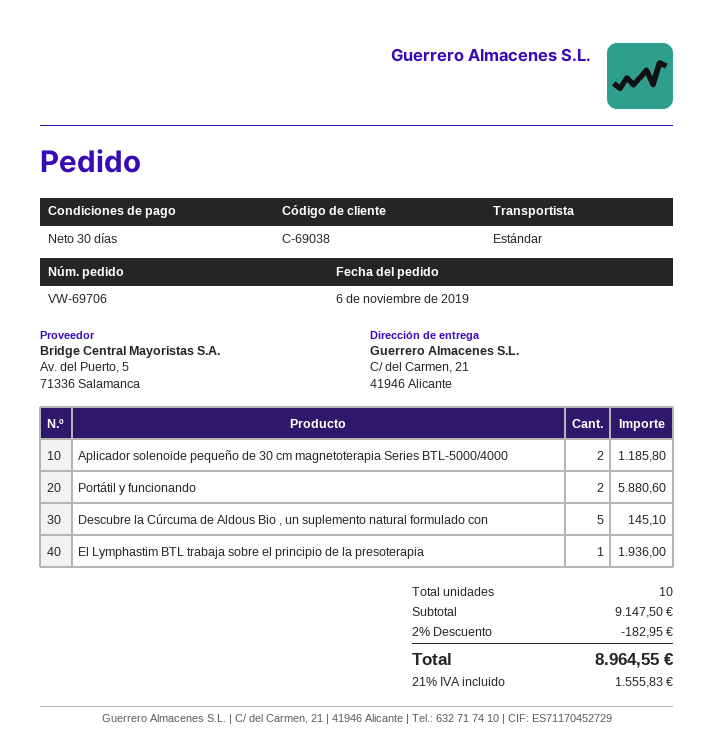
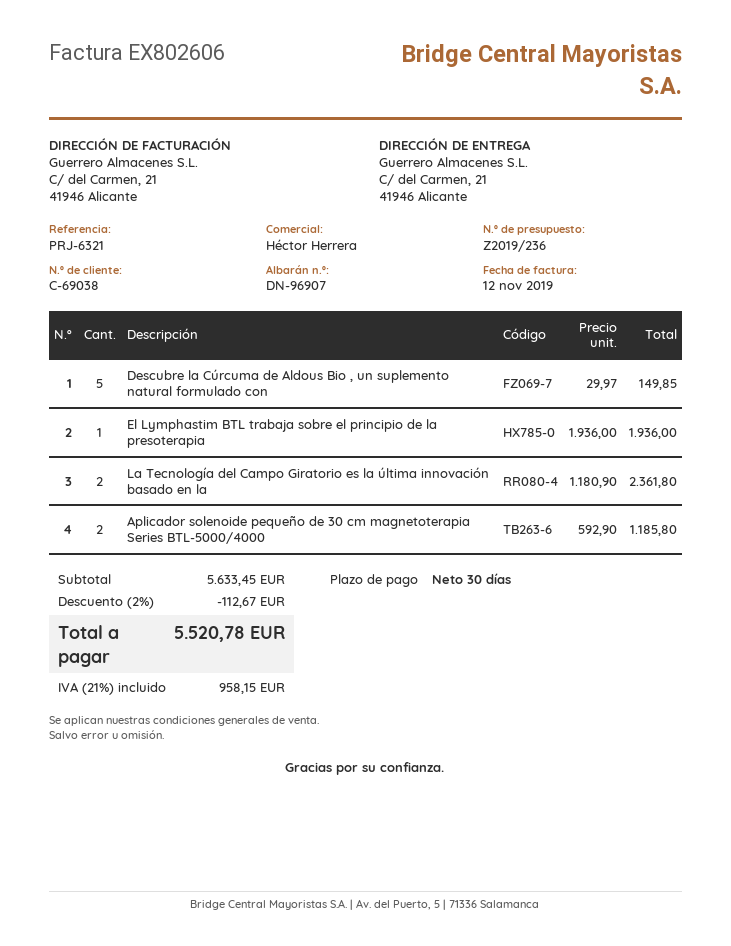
Portátil y funcionando: 2 for 5880.60 -> none
Descubre la Cúrcuma de Aldous Bio , un suplemento natural formulado con: 5 for 145.10 -> 5 for 149.85
La Tecnología del Campo Giratorio es la última innovación basado en la: none -> 2 for 2361.80
subtotal: 9147.50 -> 5633.45
discount: 2% = 182.95 -> 2% = 112.67
tax: 21% = 1555.83 -> 21% = 958.15
total: 8964.55 -> 5520.78

